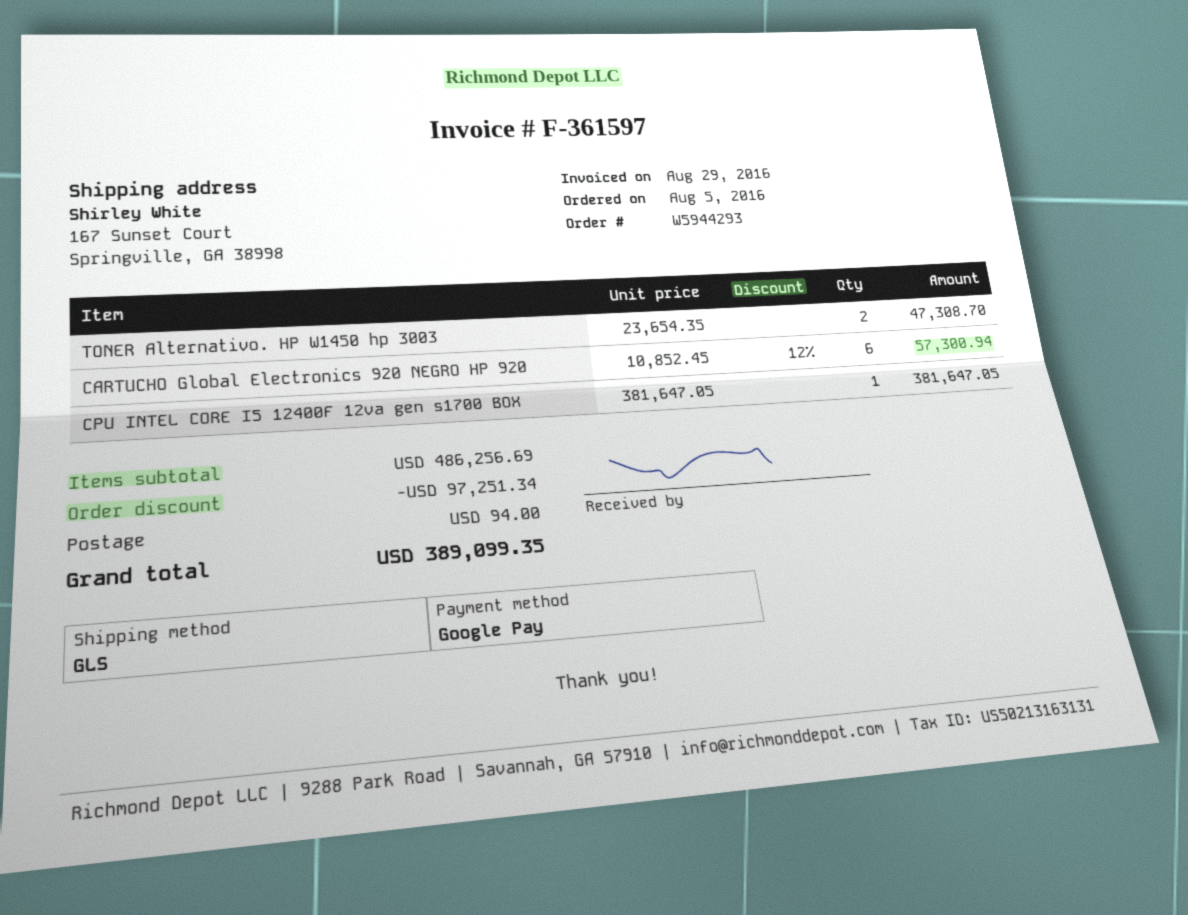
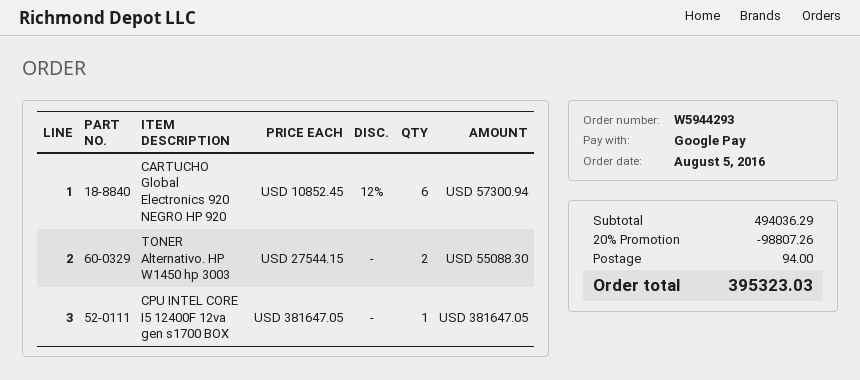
TONER Alternativo. HP W1450 hp 3003: 2 x 23654.35 = 47308.70 -> 2 x 27544.15 = 55088.30
subtotal: 486256.69 -> 494036.29
discount: 97251.34 -> 98807.26
total: 389099.35 -> 395323.03

